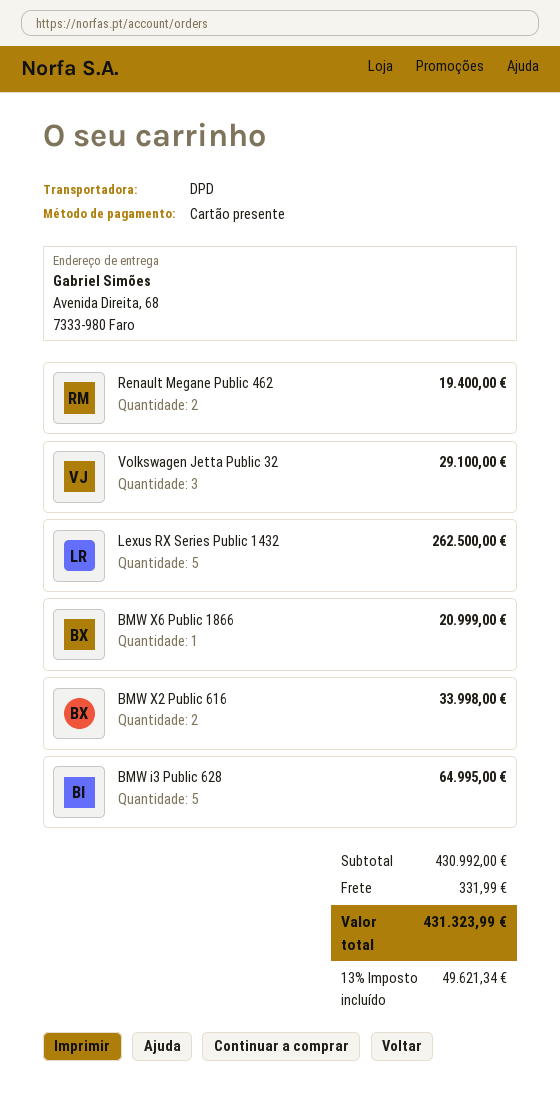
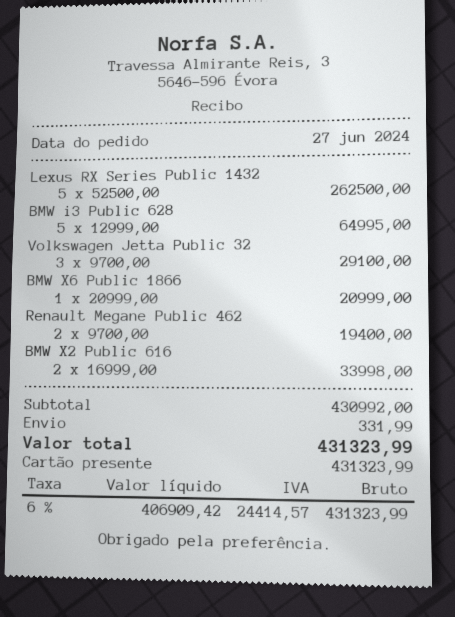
tax: 13% = 49621.34 -> 6% = 24414.57

